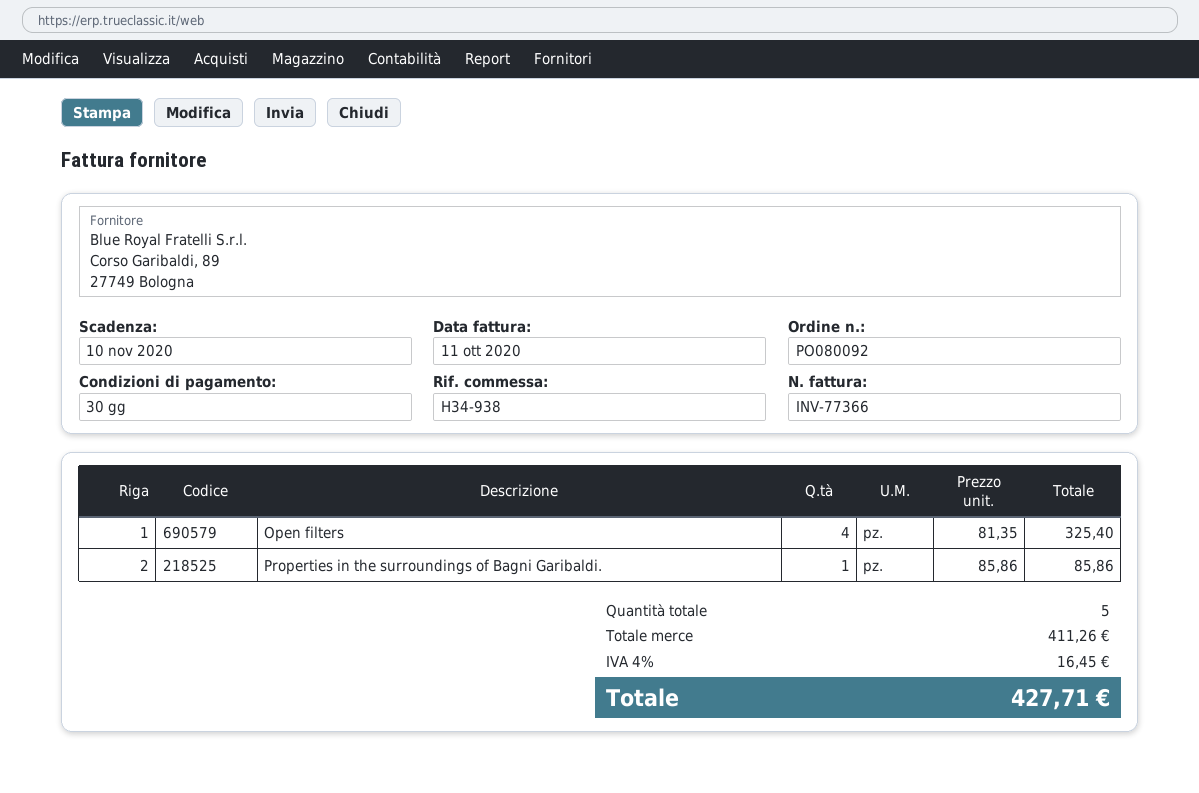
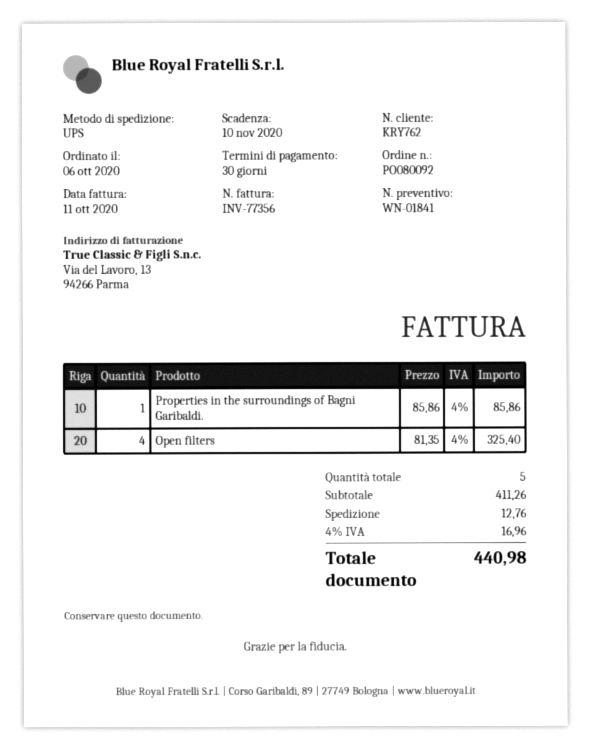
invoice number: INV-77366 -> INV-77356
shipping: none -> 12.76
tax: 4% = 16.45 -> 4% = 16.96
total: 427.71 -> 440.98

